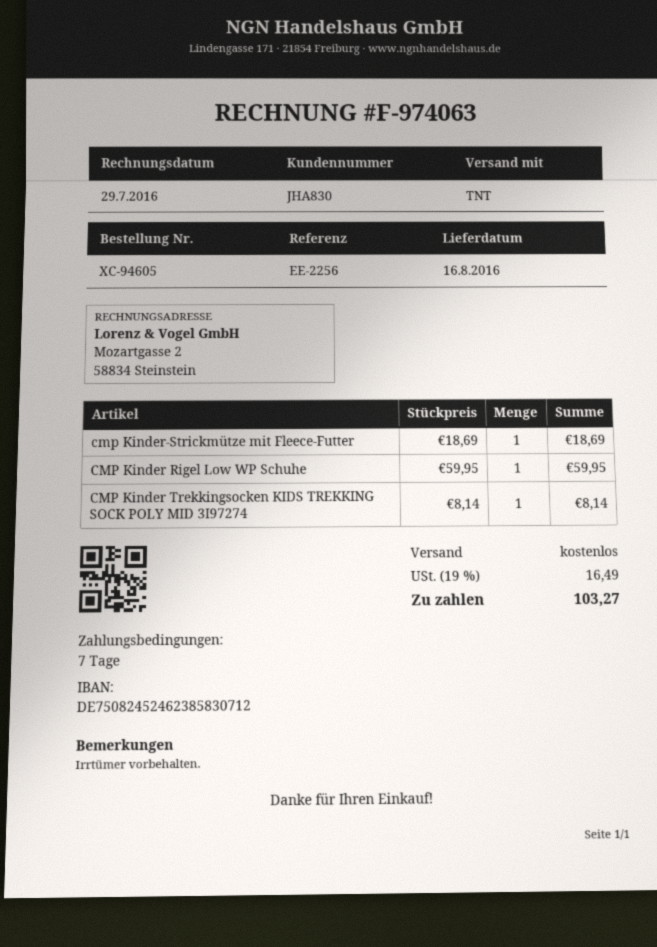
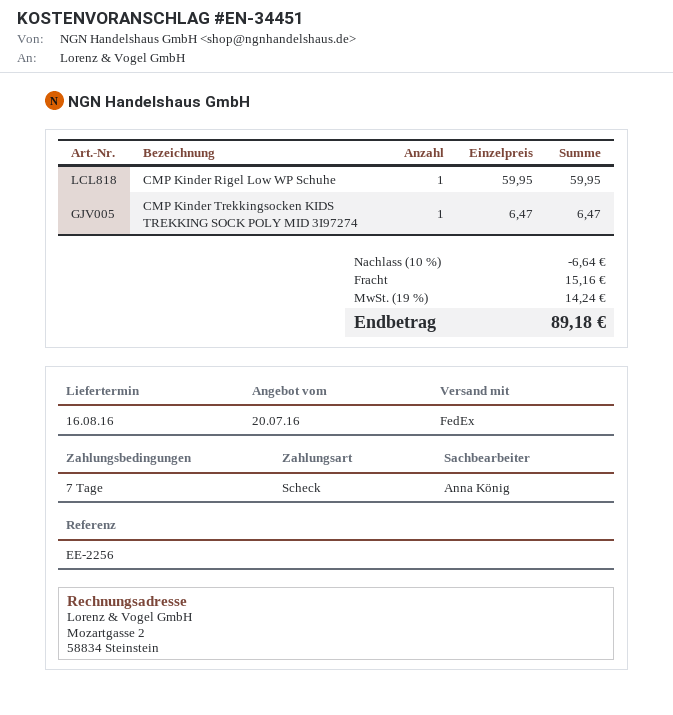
shipping method: TNT -> FedEx
cmp Kinder-Strickmütze mit Fleece-Futter: 1 x 18.69 = 18.69 -> none
CMP Kinder Trekkingsocken KIDS TREKKING SOCK POLY MID 3I97274: 1 x 8.14 = 8.14 -> 1 x 6.47 = 6.47
discount: none -> 10% = 6.64
shipping: 0.00 -> 15.16
tax: 19% = 16.49 -> 19% = 14.24
total: 103.27 -> 89.18

